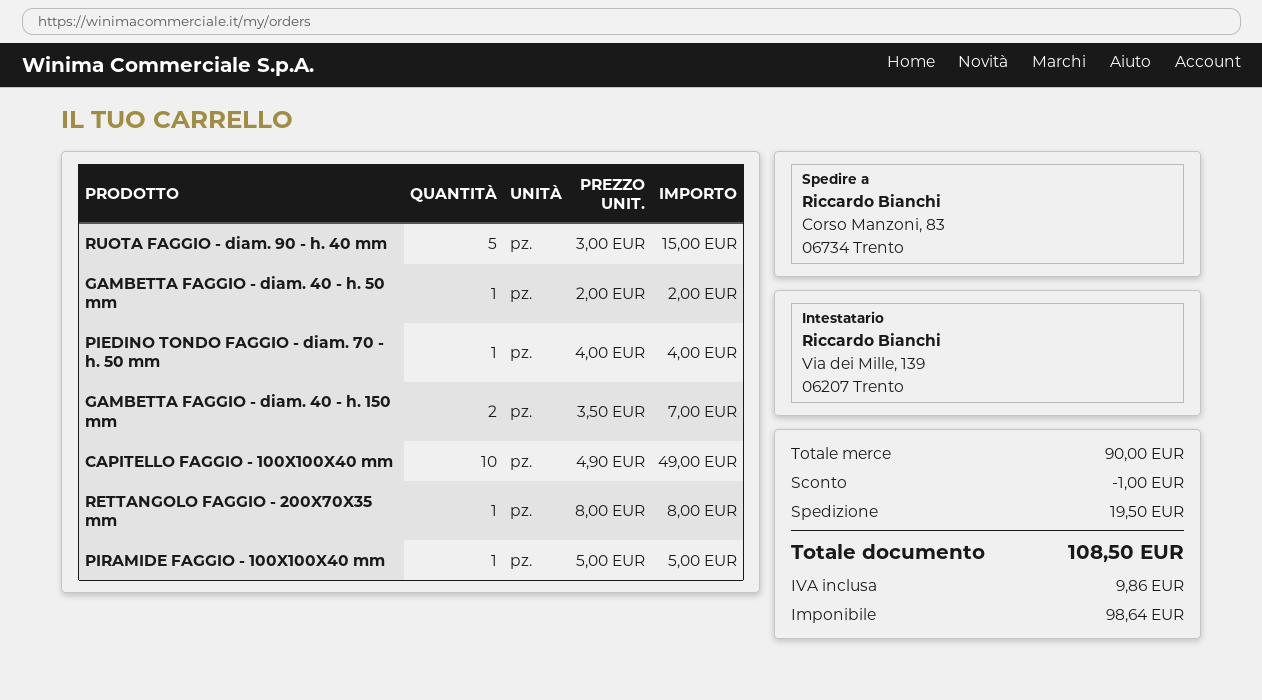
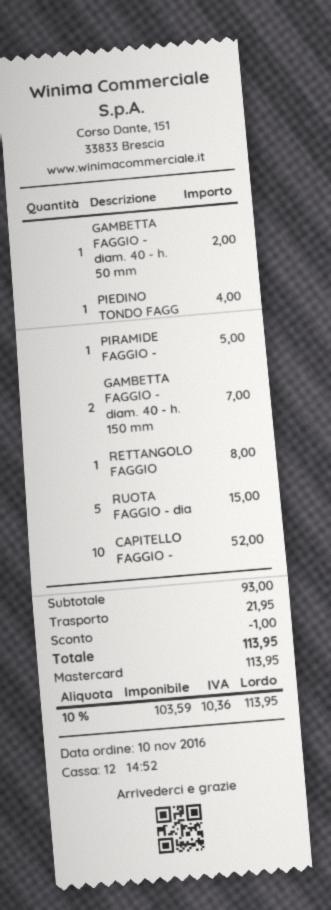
CAPITELLO FAGGIO - 100X100X40 mm: 10 for 49.00 -> 10 for 52.00
subtotal: 90.00 -> 93.00
shipping: 19.50 -> 21.95
net: 98.64 -> 103.59
tax: 9.86 -> 10.36
total: 108.50 -> 113.95

